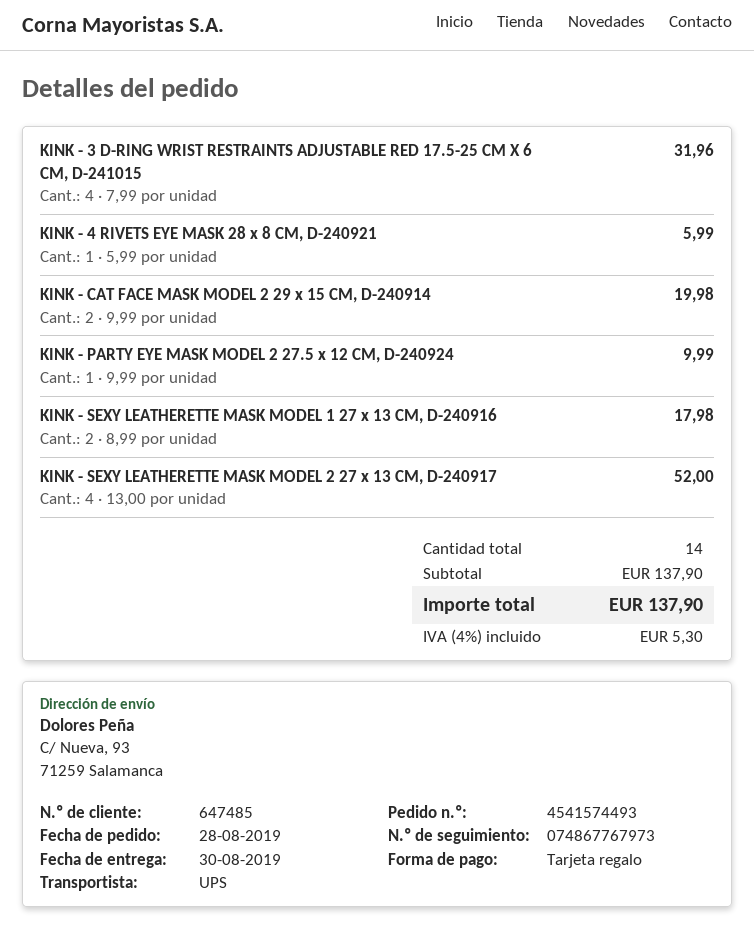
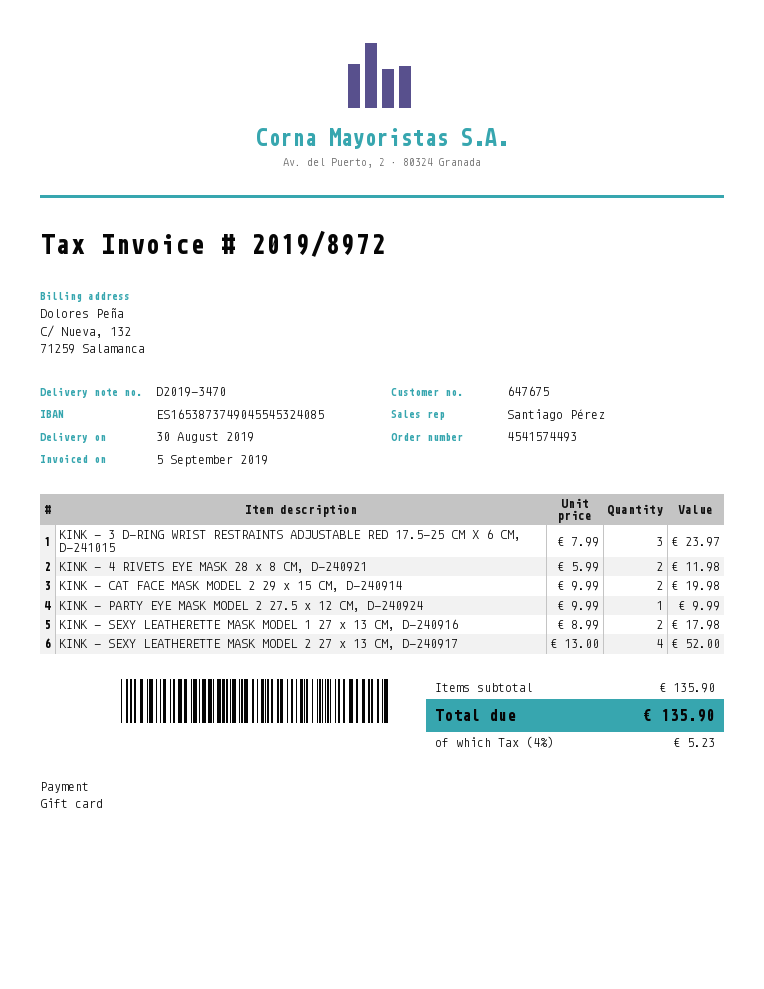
customer number: 647485 -> 647675
KINK - 3 D-RING WRIST RESTRAINTS ADJUSTABLE RED 17.5-25 CM X 6 CM, D-241015: 4 x 7.99 = 31.96 -> 3 x 7.99 = 23.97
KINK - 4 RIVETS EYE MASK 28 x 8 CM, D-240921: 1 x 5.99 = 5.99 -> 2 x 5.99 = 11.98
subtotal: 137.90 -> 135.90
tax: 4% = 5.30 -> 4% = 5.23
total: 137.90 -> 135.90

